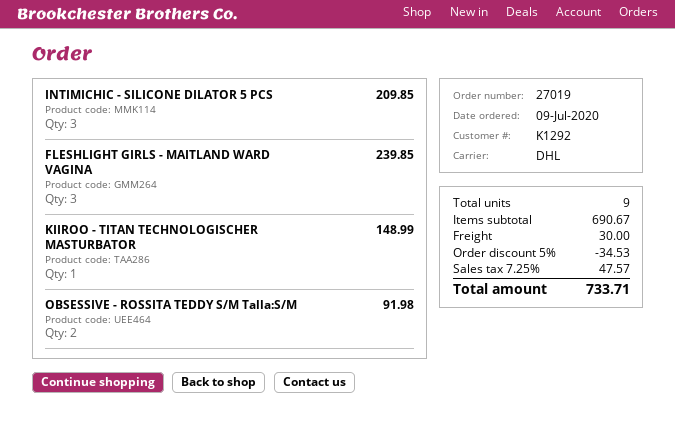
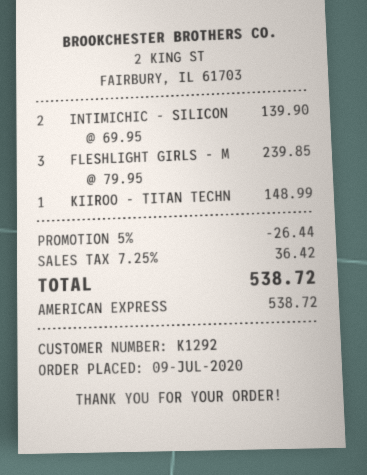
INTIMICHIC - SILICONE DILATOR 5 PCS: 3 for 209.85 -> 2 for 139.90
OBSESSIVE - ROSSITA TEDDY S/M Talla:S/M: 2 for 91.98 -> none
discount: 5% = 34.53 -> 5% = 26.44
shipping: 30.00 -> none
tax: 7.25% = 47.57 -> 7.25% = 36.42
total: 733.71 -> 538.72

